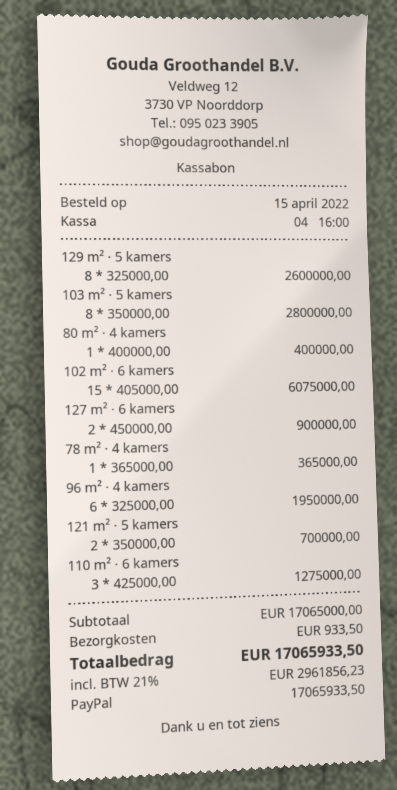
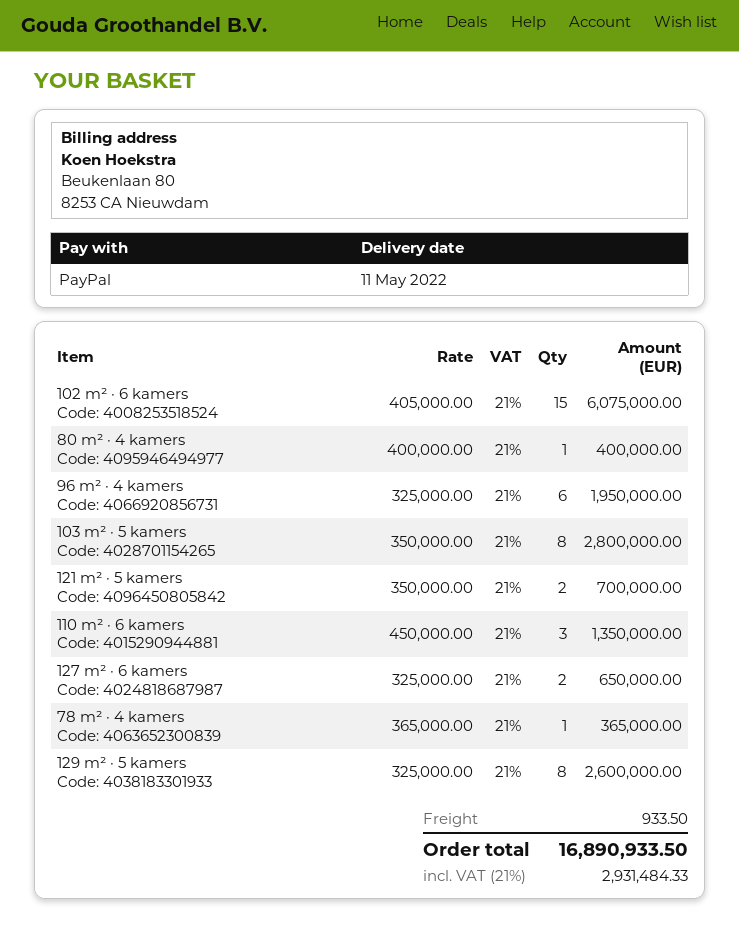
127 m² · 6 kamers: 2 x 450000.00 = 900000.00 -> 2 x 325000.00 = 650000.00
110 m² · 6 kamers: 3 x 425000.00 = 1275000.00 -> 3 x 450000.00 = 1350000.00
tax: 21% = 2961856.23 -> 21% = 2931484.33
total: 17065933.50 -> 16890933.50

